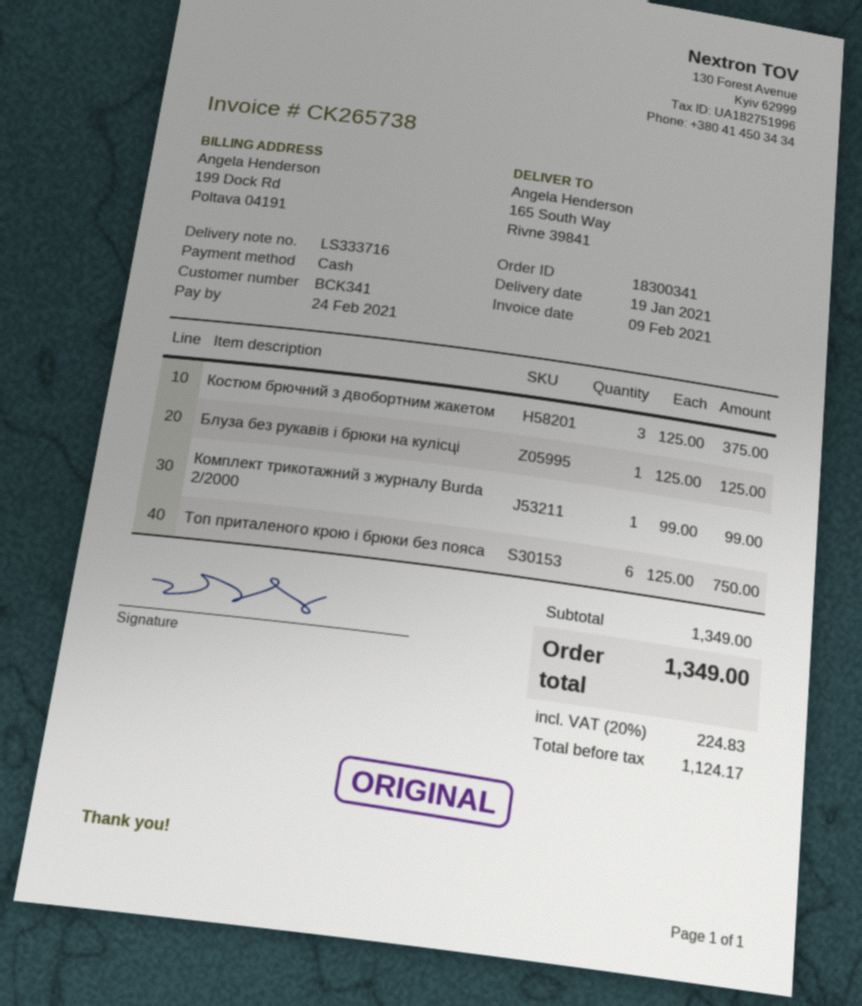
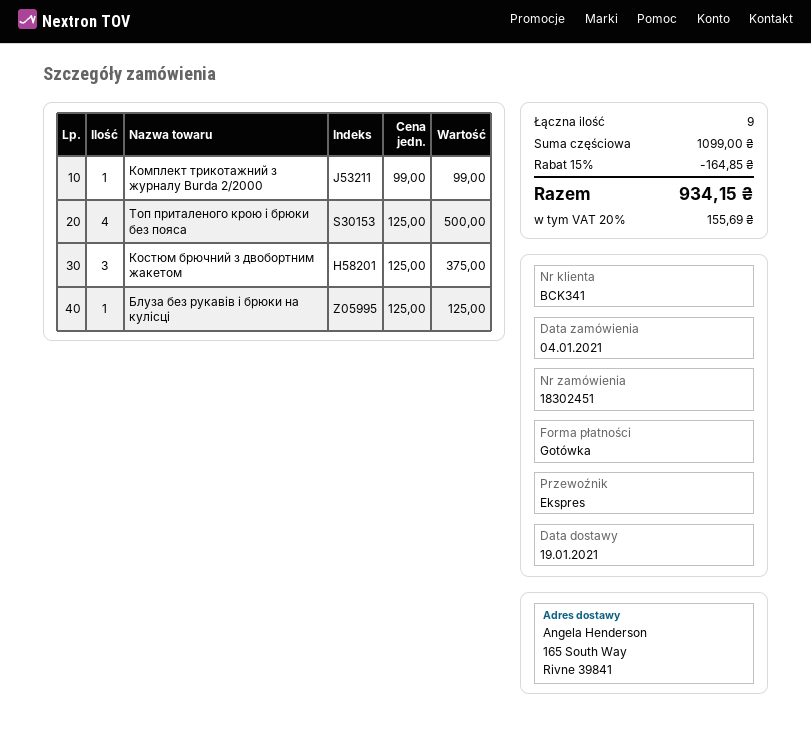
order number: 18300341 -> 18302451
Топ приталеного крою і брюки без пояса: 6 x 125.00 = 750.00 -> 4 x 125.00 = 500.00
subtotal: 1349.00 -> 1099.00
discount: none -> 15% = 164.85
tax: 20% = 224.83 -> 20% = 155.69
total: 1349.00 -> 934.15

